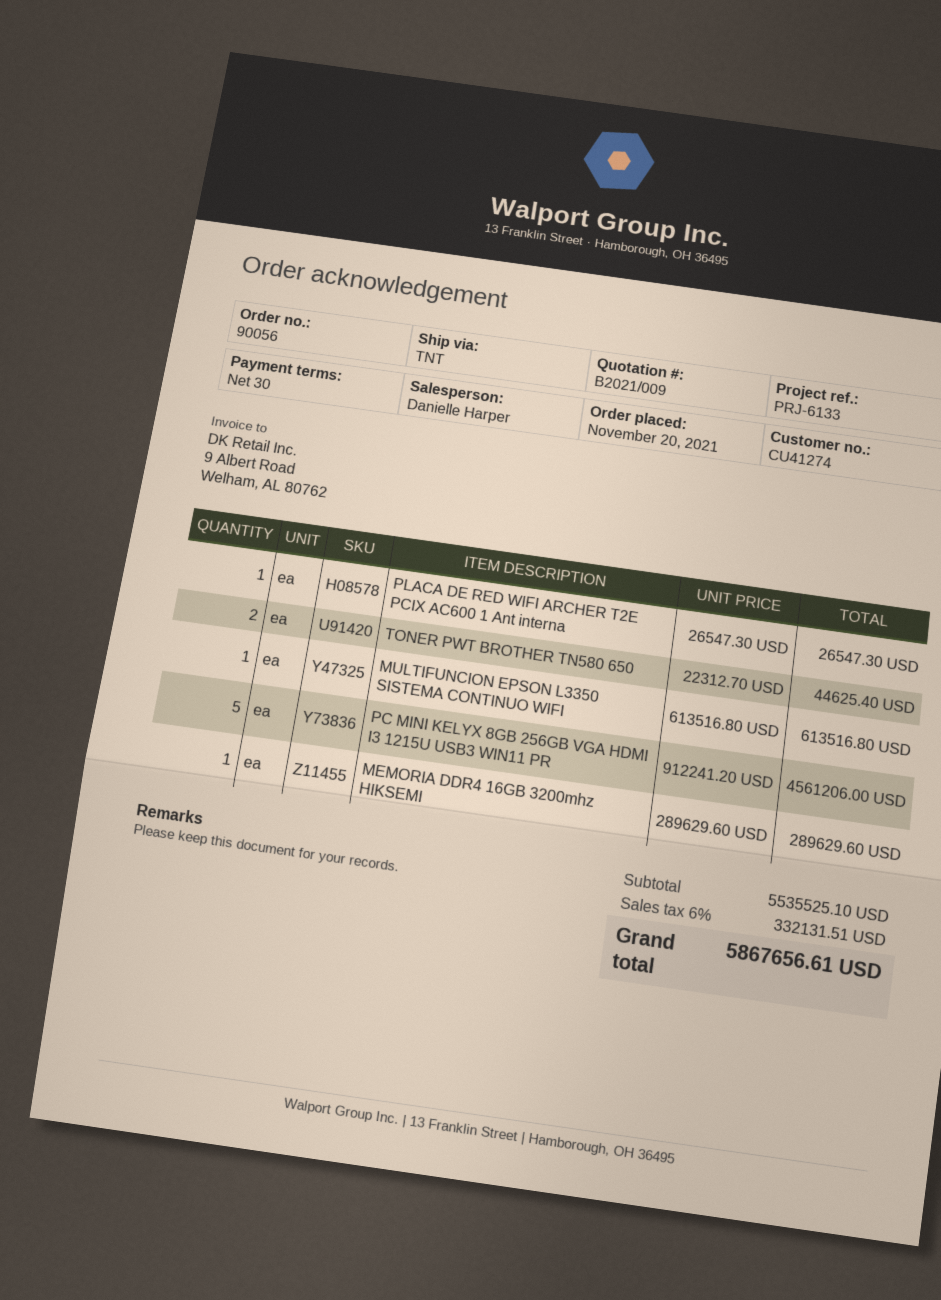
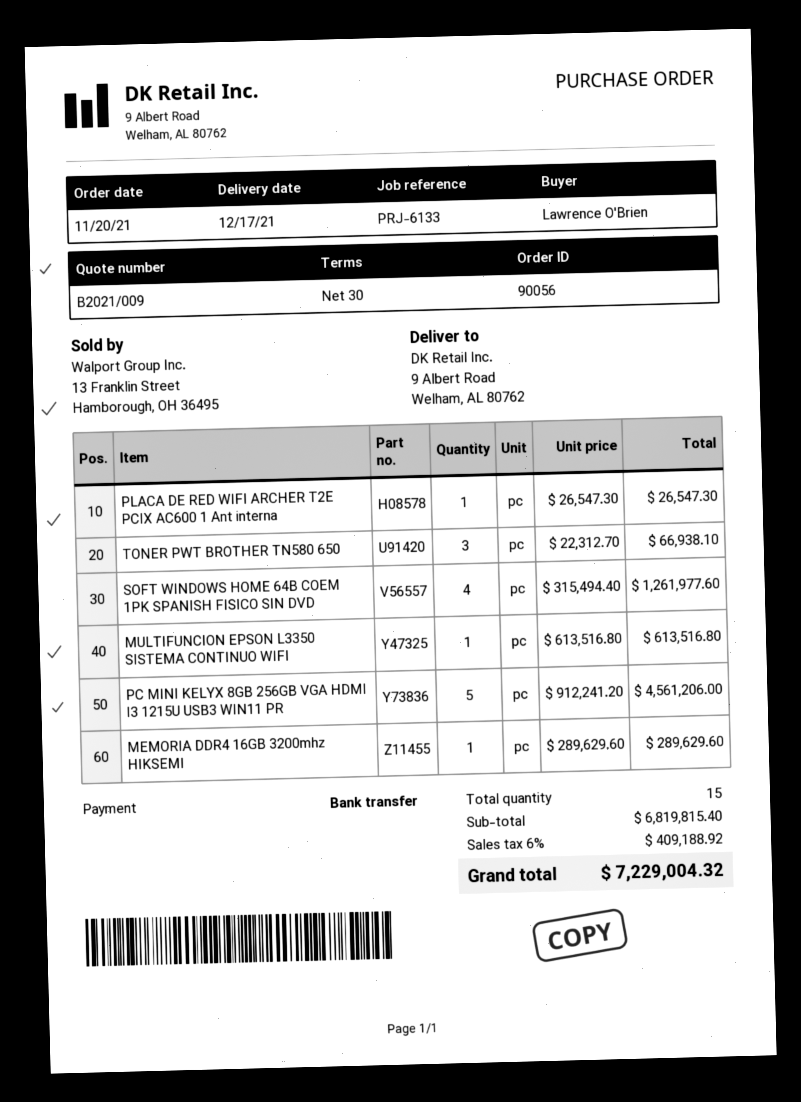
TONER PWT BROTHER TN580 650: 2 x 22312.70 = 44625.40 -> 3 x 22312.70 = 66938.10
SOFT WINDOWS HOME 64B COEM 1PK SPANISH FISICO SIN DVD: none -> 4 x 315494.40 = 1261977.60
subtotal: 5535525.10 -> 6819815.40
tax: 6% = 332131.51 -> 6% = 409188.92
total: 5867656.61 -> 7229004.32

